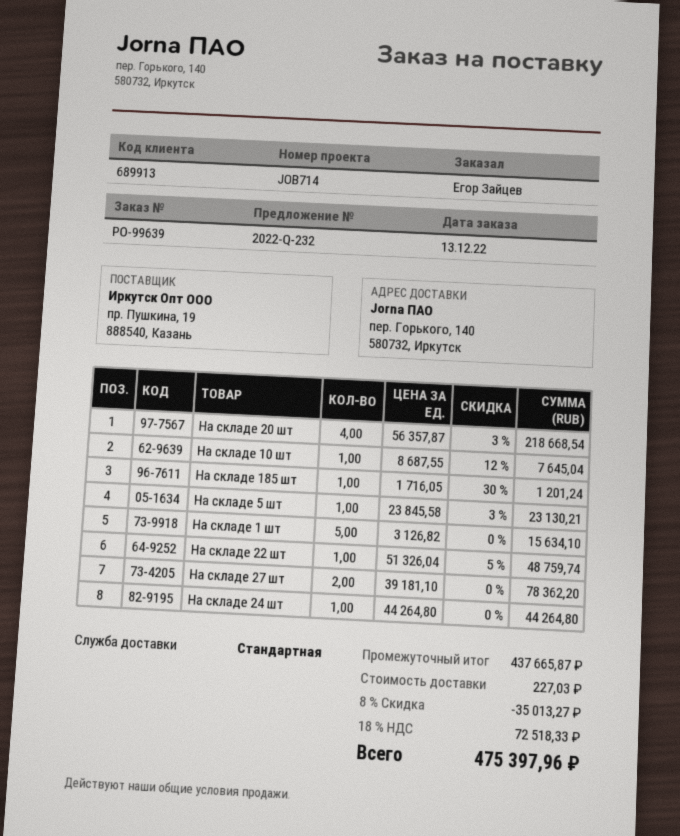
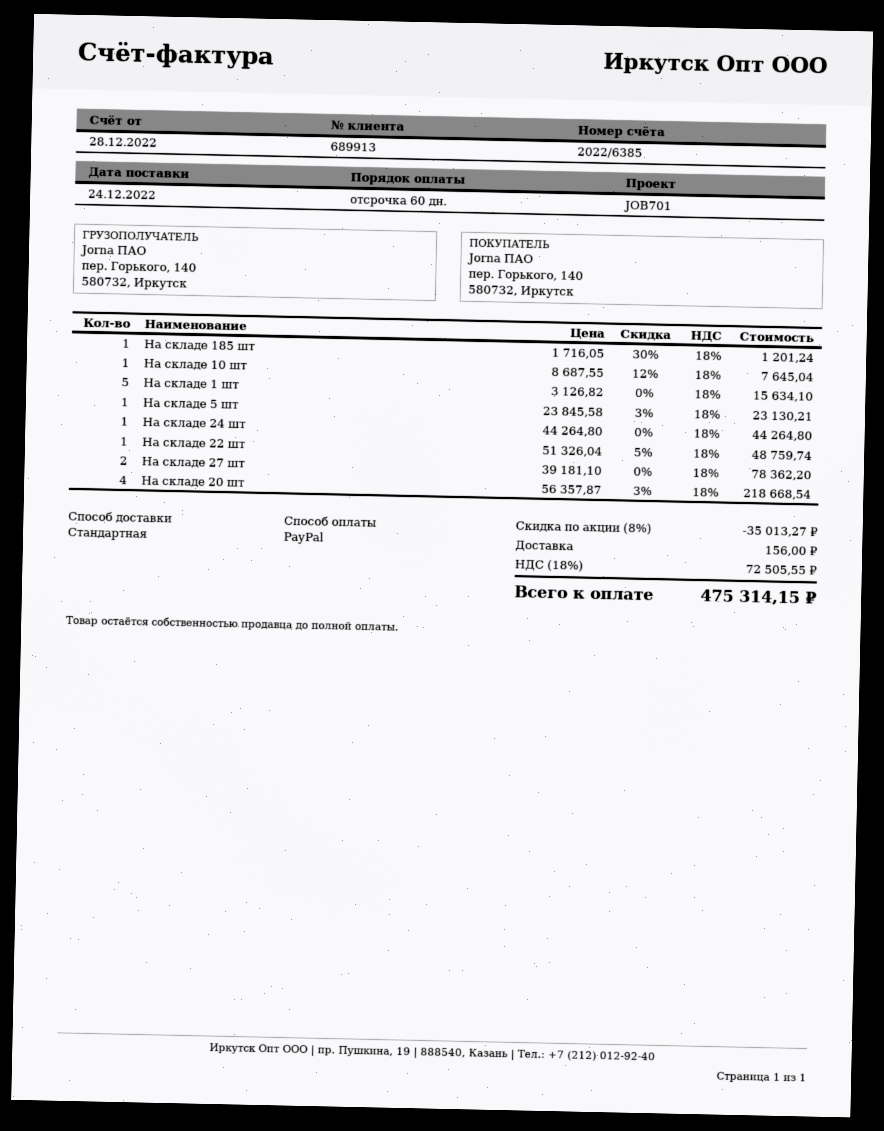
reference: JOB714 -> JOB701
shipping: 227.03 -> 156.00
tax: 18% = 72518.33 -> 18% = 72505.55
total: 475397.96 -> 475314.15

